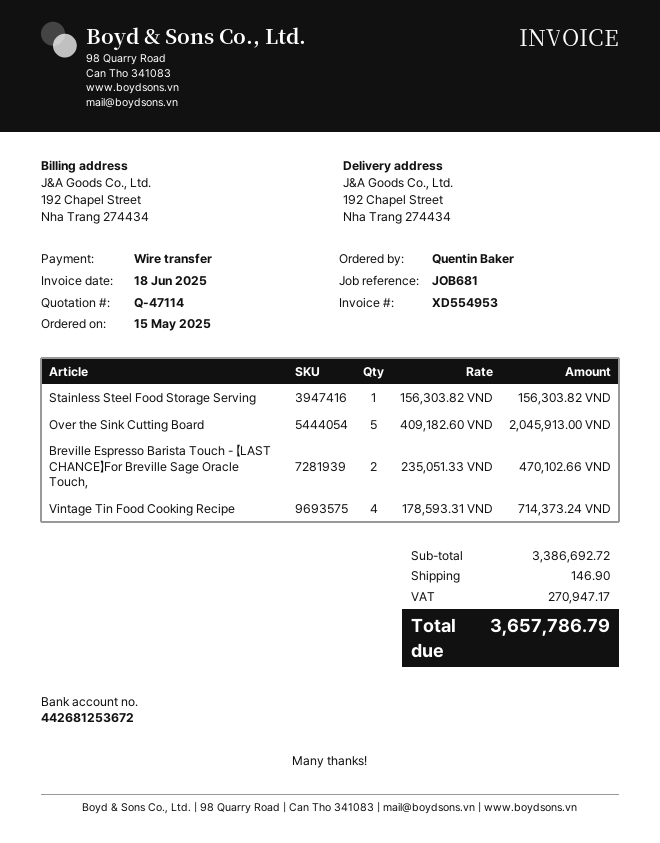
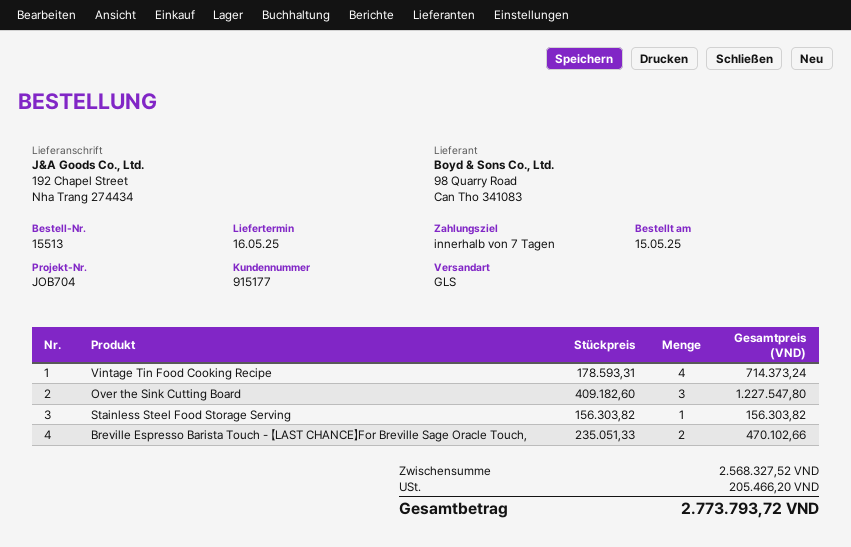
reference: JOB681 -> JOB704
Over the Sink Cutting Board: 5 x 409182.60 = 2045913.00 -> 3 x 409182.60 = 1227547.80
subtotal: 3386692.72 -> 2568327.52
shipping: 146.90 -> none
tax: 270947.17 -> 205466.20
total: 3657786.79 -> 2773793.72

